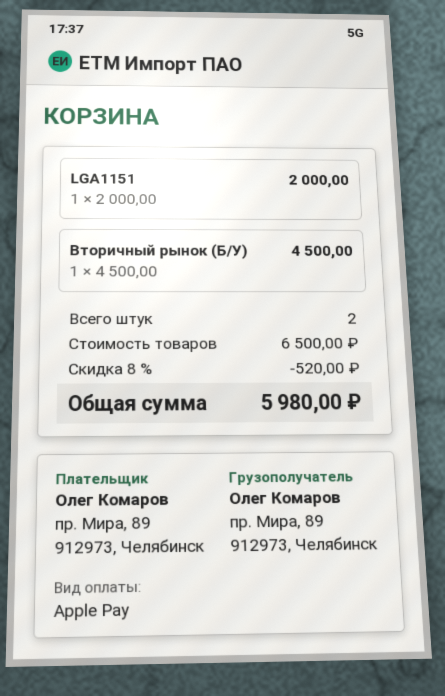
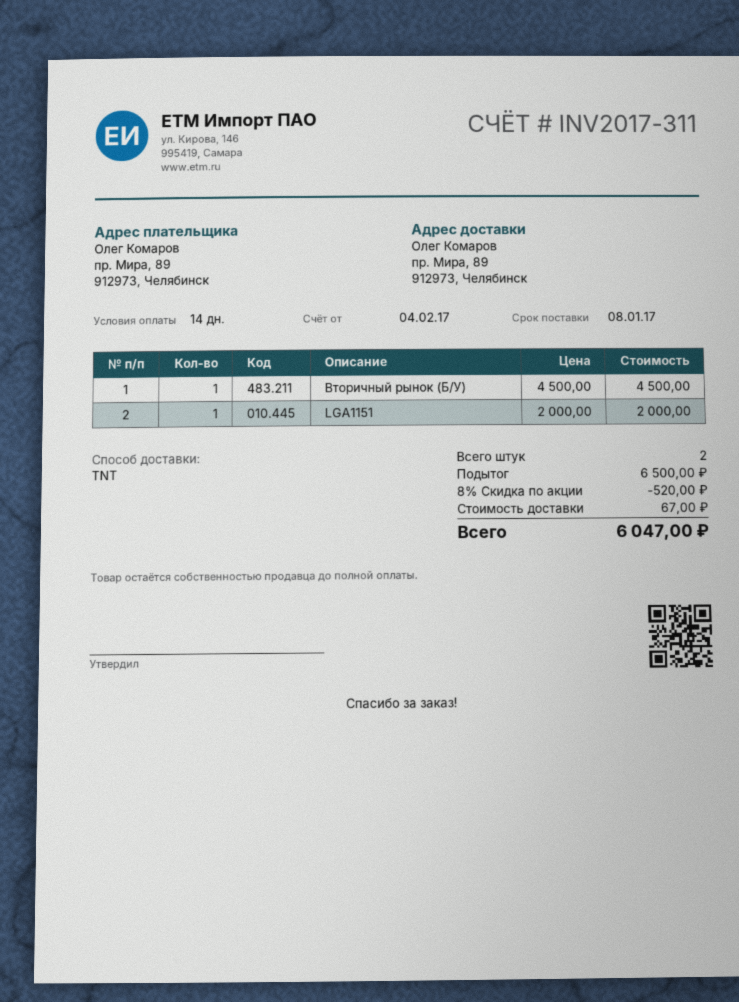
shipping: none -> 67.00
total: 5980.00 -> 6047.00

